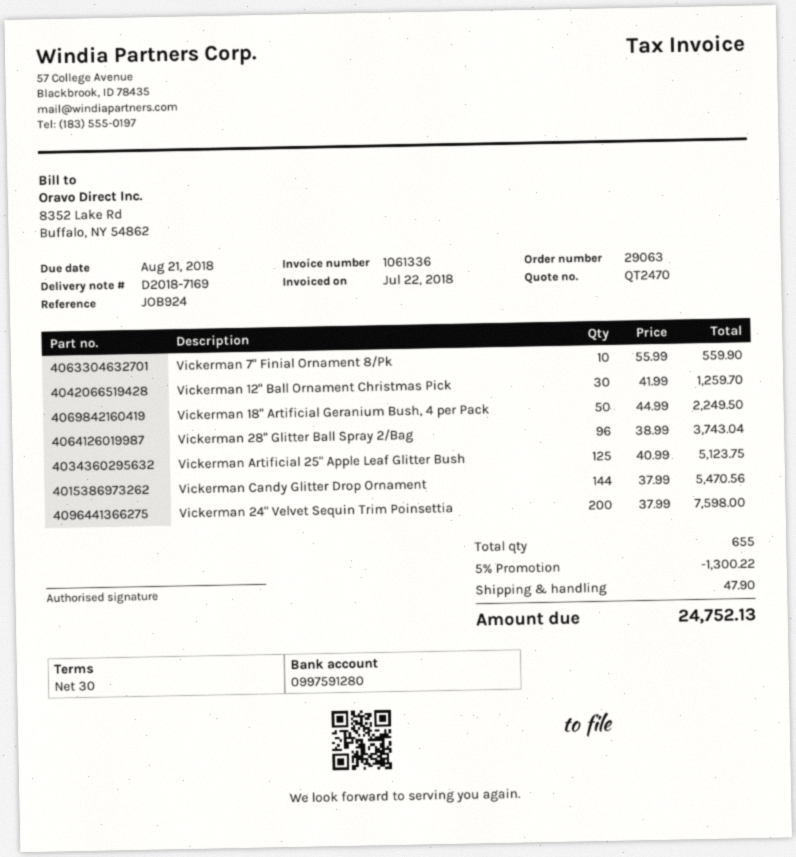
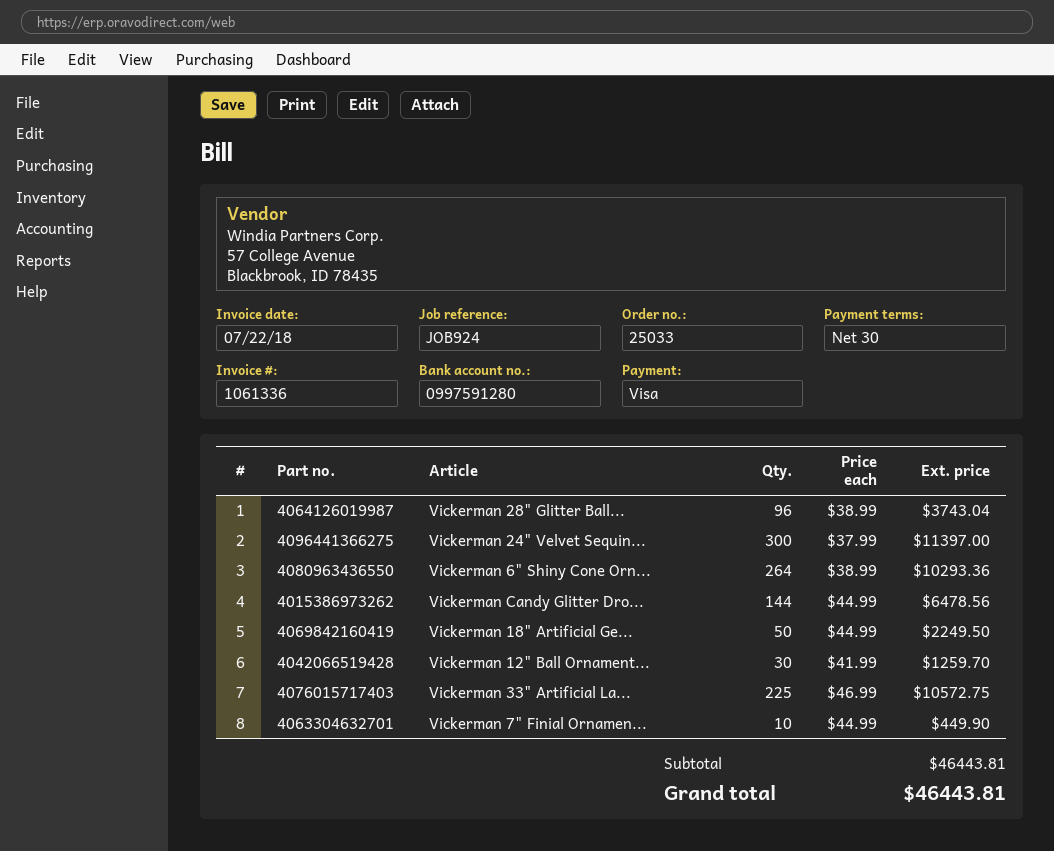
order number: 29063 -> 25033
Vickerman 7" Finial Ornament 8/Pk: 10 x 55.99 = 559.90 -> 10 x 44.99 = 449.90
Vickerman Artificial 25" Apple Leaf Glitter Bush: 125 x 40.99 = 5123.75 -> none
Vickerman Candy Glitter Drop Ornament: 144 x 37.99 = 5470.56 -> 144 x 44.99 = 6478.56
Vickerman 24" Velvet Sequin Trim Poinsettia: 200 x 37.99 = 7598.00 -> 300 x 37.99 = 11397.00
Vickerman 6" Shiny Cone Orn...: none -> 264 x 38.99 = 10293.36
Vickerman 33" Artificial La...: none -> 225 x 46.99 = 10572.75
discount: 5% = 1300.22 -> none
shipping: 47.90 -> none
total: 24752.13 -> 46443.81

